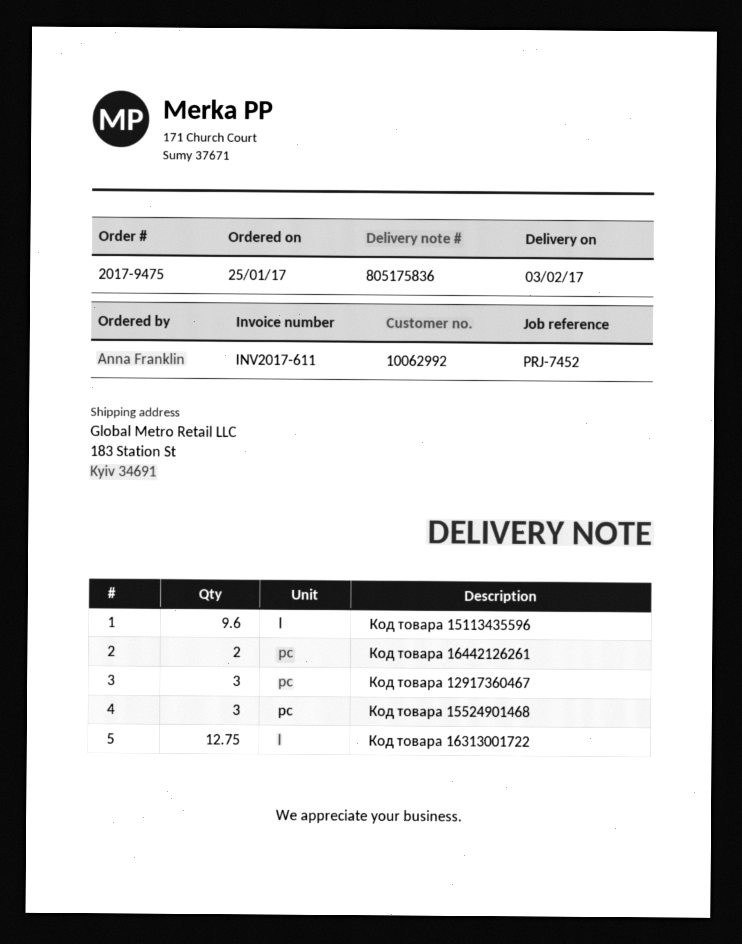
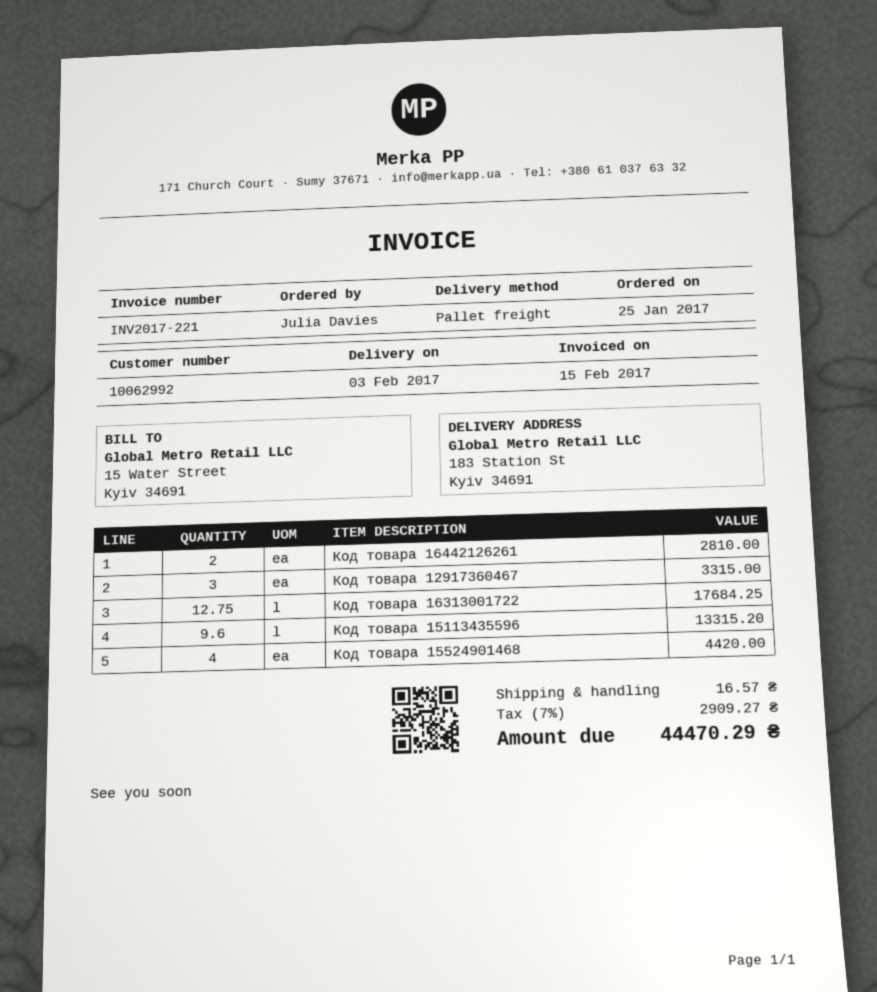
invoice number: INV2017-611 -> INV2017-221
ordered by: Anna Franklin -> Julia Davies
Код товара 15524901468: 3 -> 4

